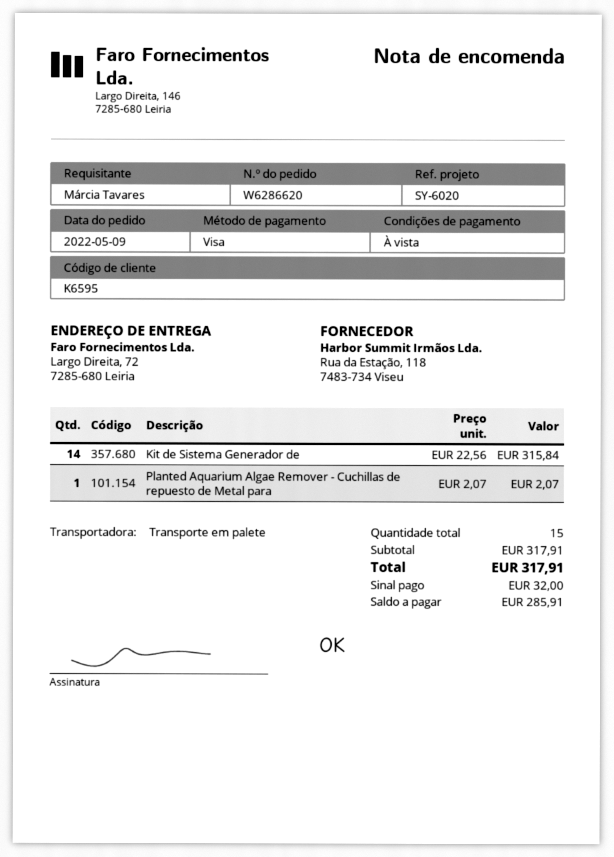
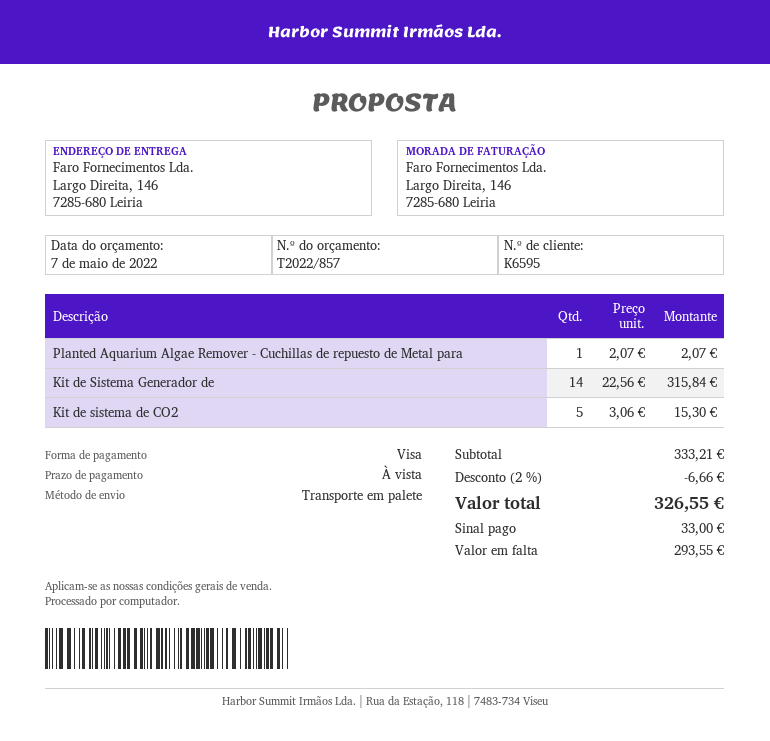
ship to: Largo Direita, 72, 7285-680 Leiria -> Largo Direita, 146, 7285-680 Leiria
Kit de sistema de CO2: none -> 5 x 3.06 = 15.30
subtotal: 317.91 -> 333.21
discount: none -> 2% = 6.66
total: 317.91 -> 326.55
deposit: 32.00 -> 33.00
balance: 285.91 -> 293.55

